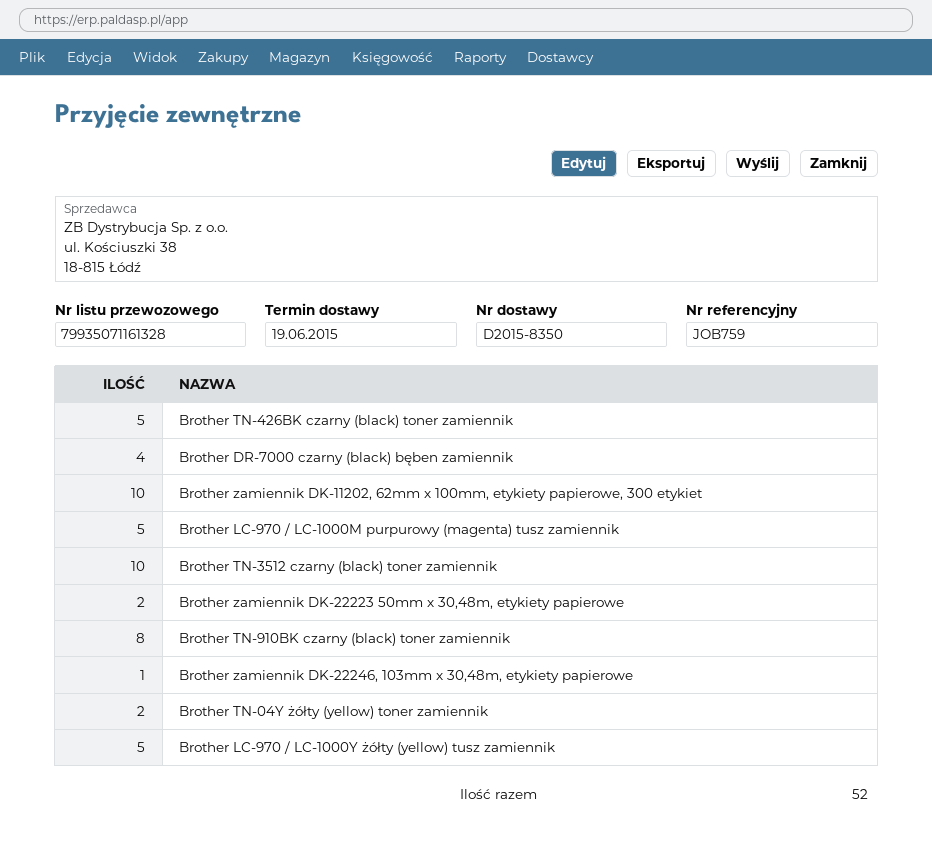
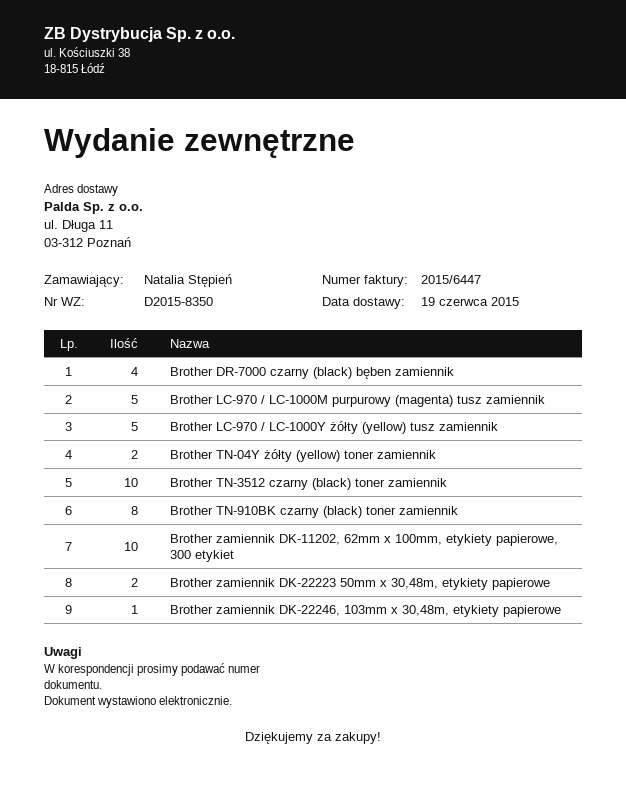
Brother TN-426BK czarny (black) toner zamiennik: 5 -> none

